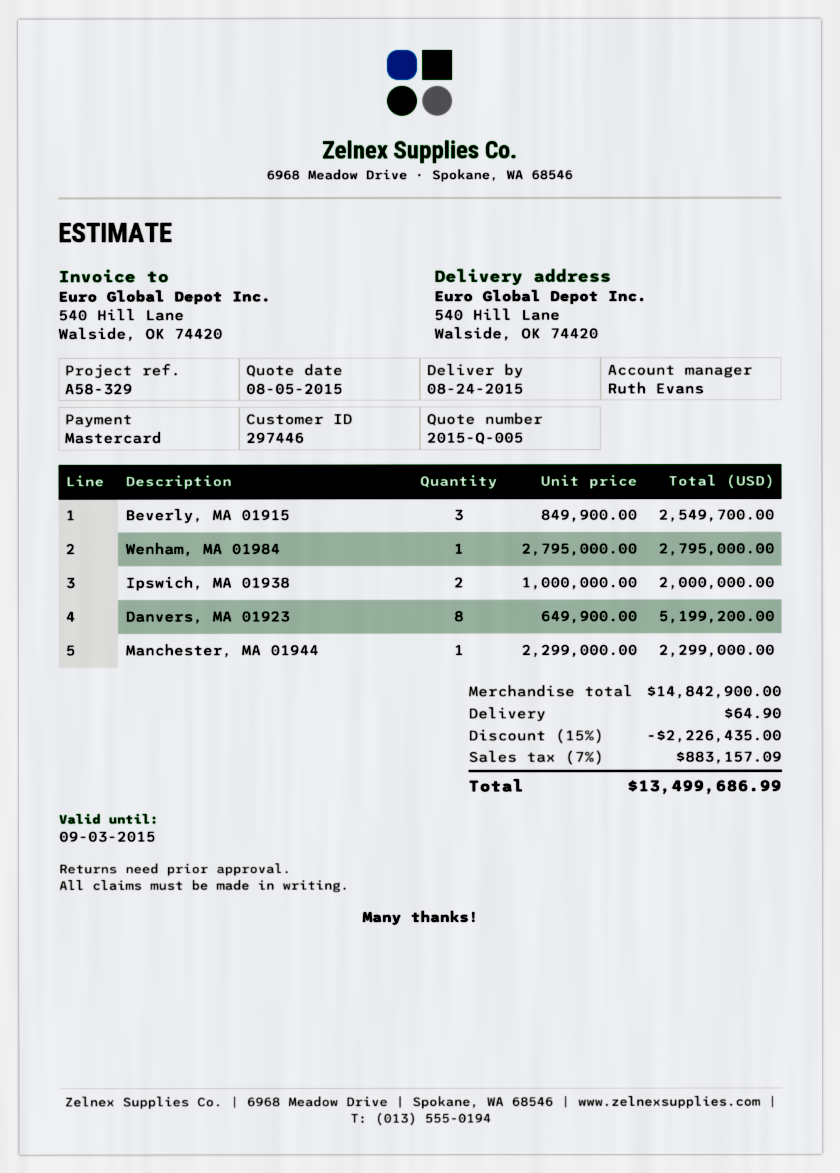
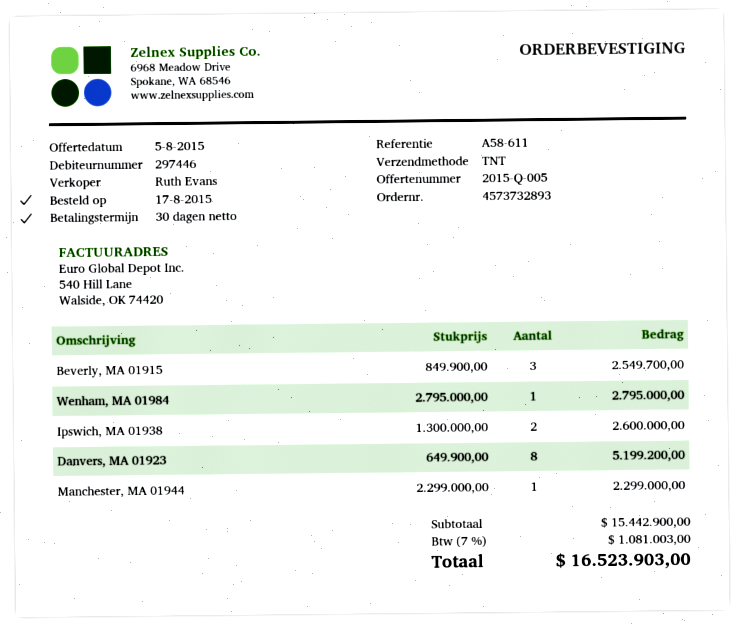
reference: A58-329 -> A58-611
Ipswich, MA 01938: 2 x 1000000.00 = 2000000.00 -> 2 x 1300000.00 = 2600000.00
subtotal: 14842900.00 -> 15442900.00
discount: 15% = 2226435.00 -> none
shipping: 64.90 -> none
tax: 7% = 883157.09 -> 7% = 1081003.00
total: 13499686.99 -> 16523903.00

